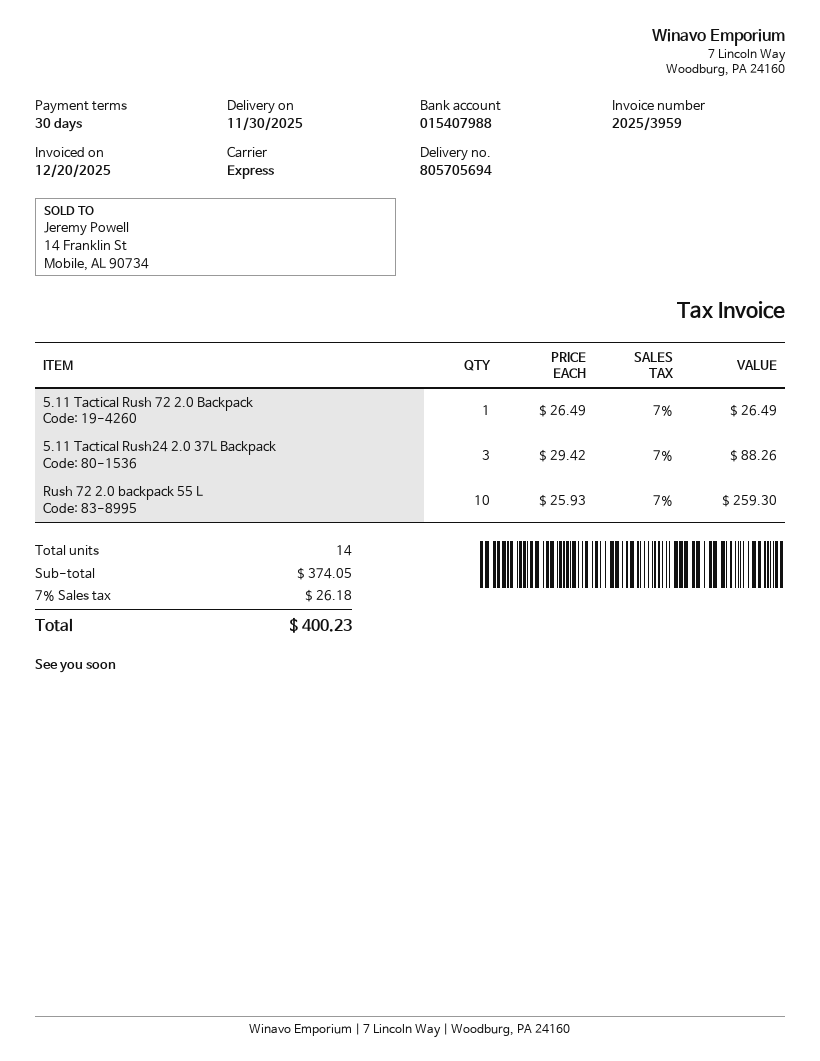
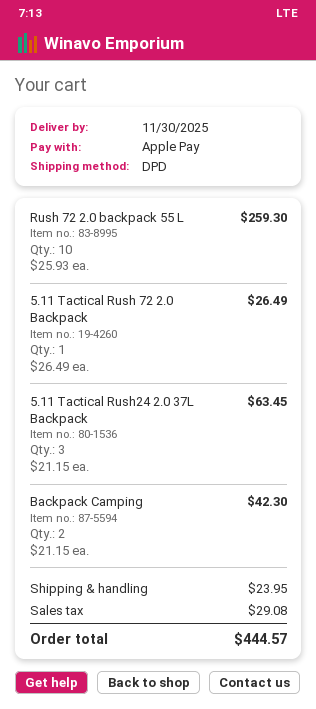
shipping method: express -> DPD
5.11 Tactical Rush24 2.0 37L Backpack: 3 x 29.42 = 88.26 -> 3 x 21.15 = 63.45
Backpack Camping: none -> 2 x 21.15 = 42.30
shipping: none -> 23.95
tax: 26.18 -> 29.08
total: 400.23 -> 444.57

